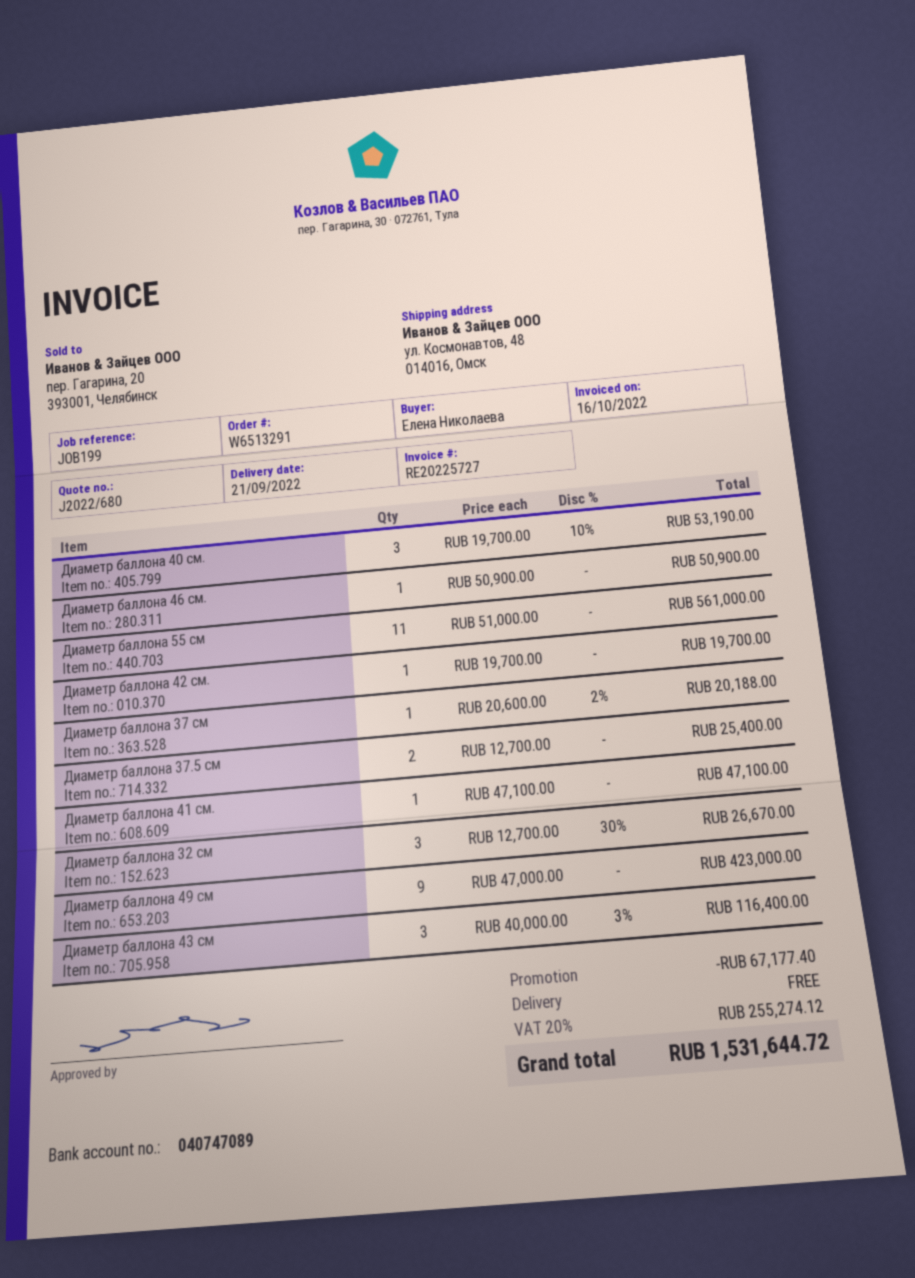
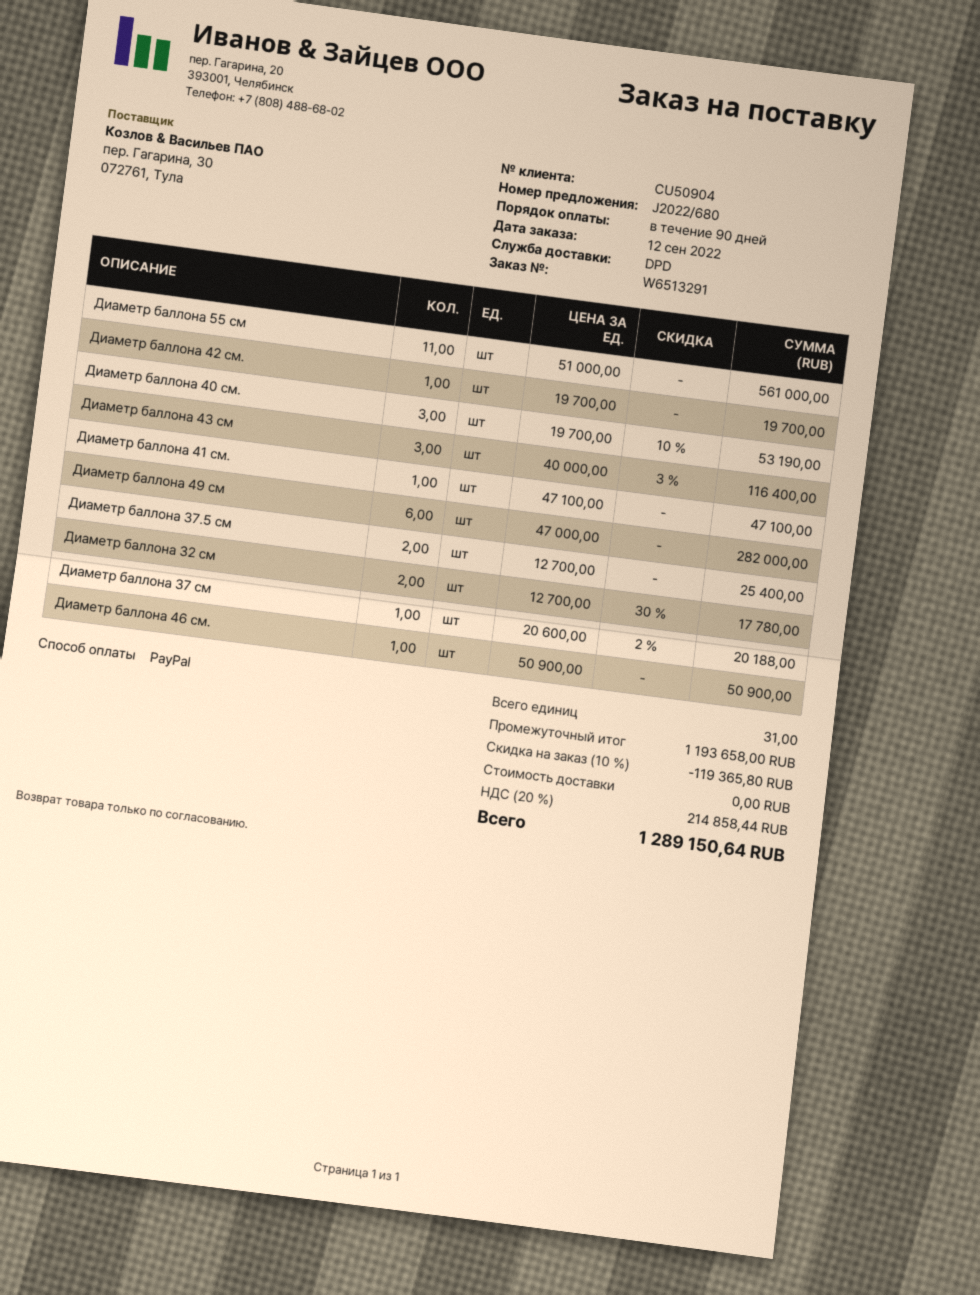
Диаметр баллона 32 см: 3 x 12700.00 - 30% = 26670.00 -> 2 x 12700.00 - 30% = 17780.00
Диаметр баллона 49 см: 9 x 47000.00 = 423000.00 -> 6 x 47000.00 = 282000.00
discount: 67177.40 -> 119365.80
tax: 20% = 255274.12 -> 20% = 214858.44
total: 1531644.72 -> 1289150.64

